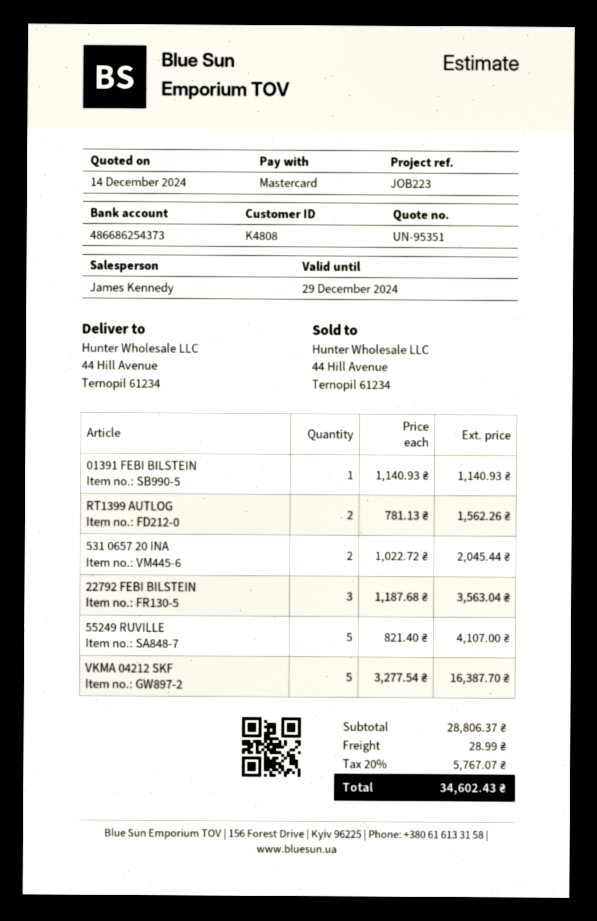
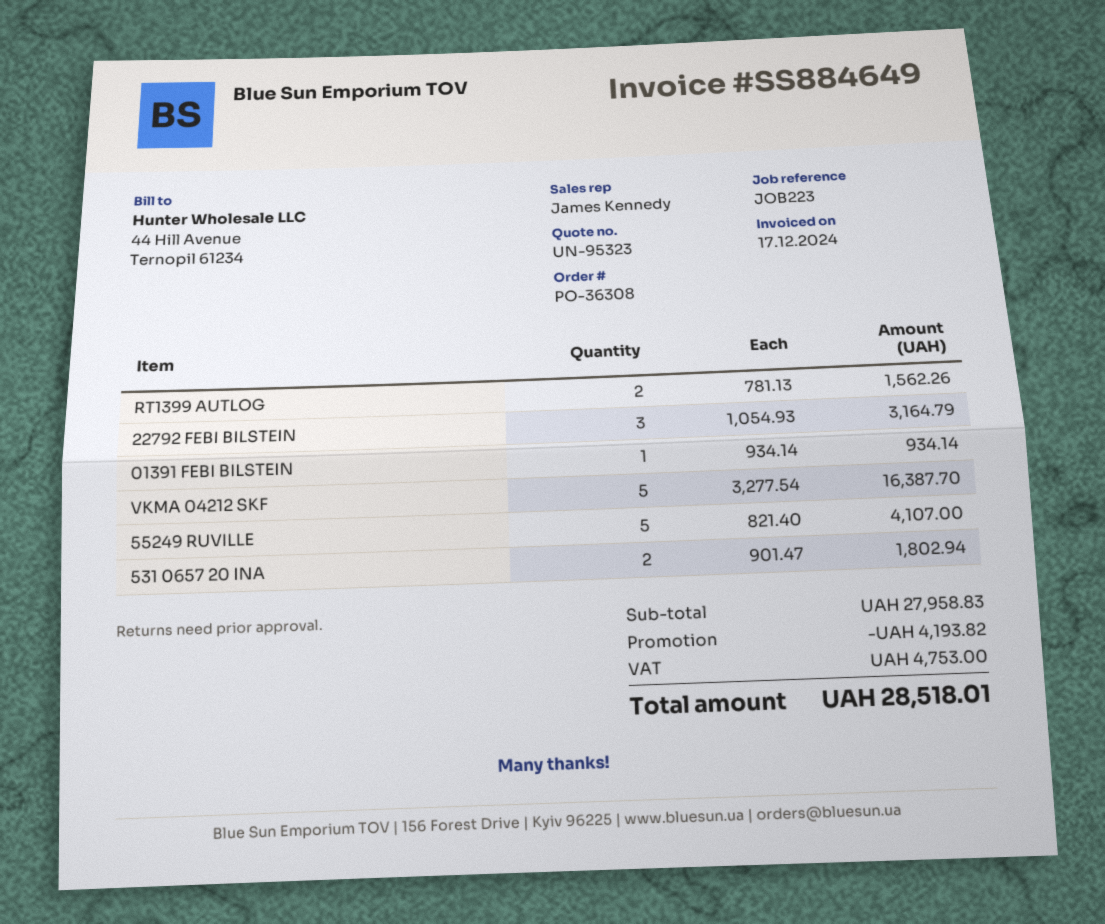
quote number: UN-95351 -> UN-95323
01391 FEBI BILSTEIN: 1 x 1140.93 = 1140.93 -> 1 x 934.14 = 934.14
531 0657 20 INA: 2 x 1022.72 = 2045.44 -> 2 x 901.47 = 1802.94
22792 FEBI BILSTEIN: 3 x 1187.68 = 3563.04 -> 3 x 1054.93 = 3164.79
subtotal: 28806.37 -> 27958.83
discount: none -> 4193.82
shipping: 28.99 -> none
tax: 5767.07 -> 4753.00
total: 34602.43 -> 28518.01

